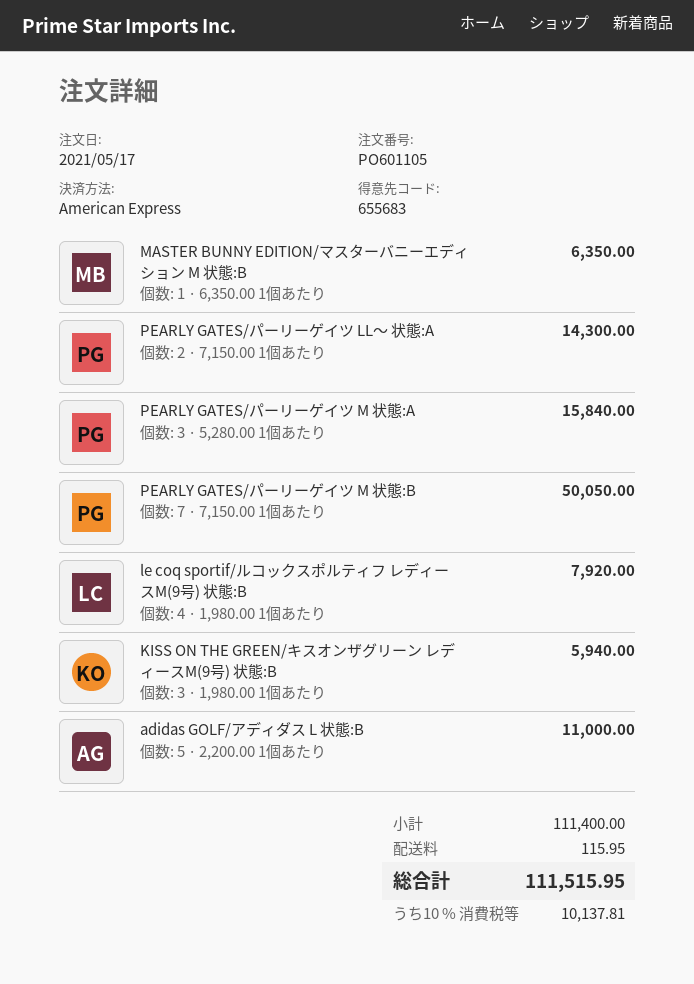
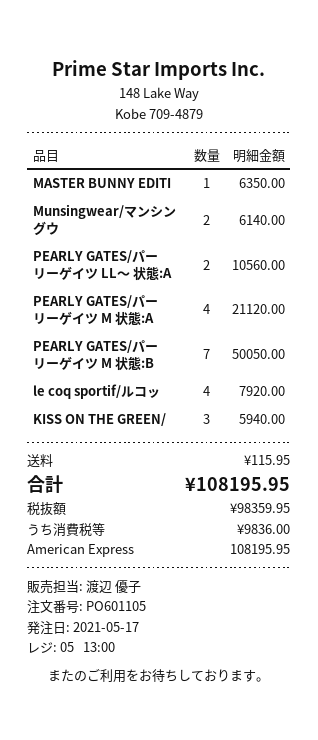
PEARLY GATES/パーリーゲイツ LL〜 状態:A: 2 for 14300.00 -> 2 for 10560.00
PEARLY GATES/パーリーゲイツ M 状態:A: 3 for 15840.00 -> 4 for 21120.00
adidas GOLF/アディダス L 状態:B: 5 for 11000.00 -> none
Munsingwear/マンシングウ: none -> 2 for 6140.00
tax: 10137.81 -> 9836.00
total: 111515.95 -> 108195.95

